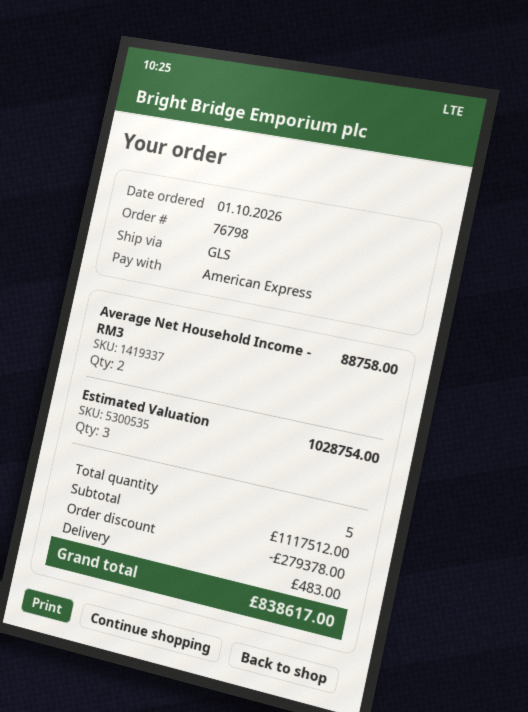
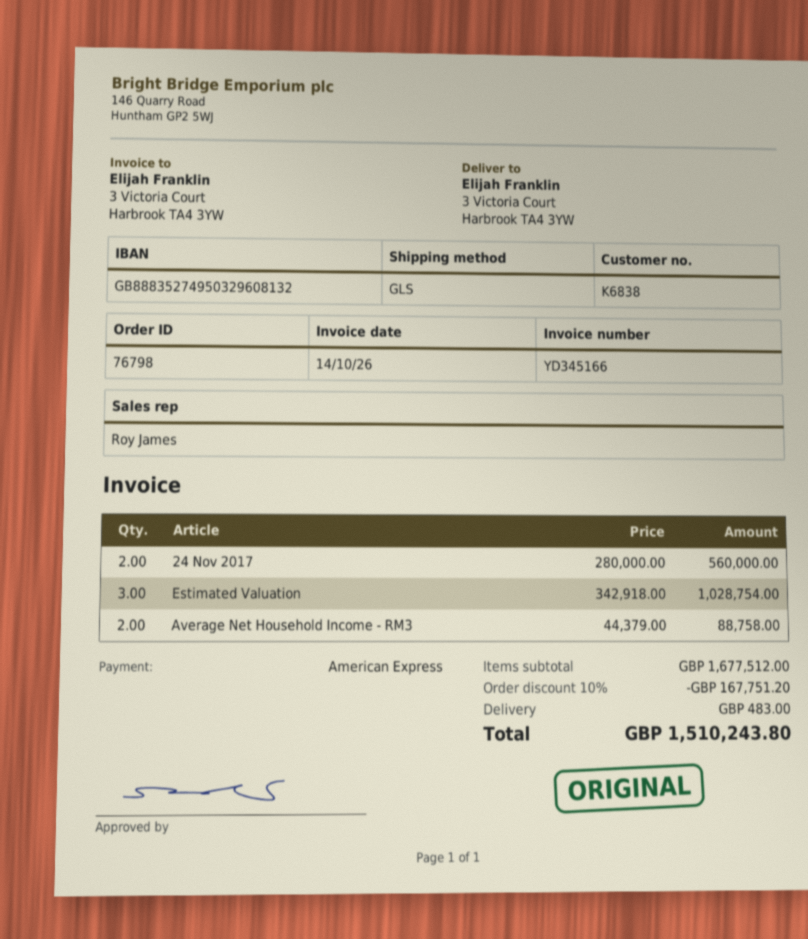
24 Nov 2017: none -> 2 for 560000.00
subtotal: 1117512.00 -> 1677512.00
discount: 279378.00 -> 167751.20
total: 838617.00 -> 1510243.80

